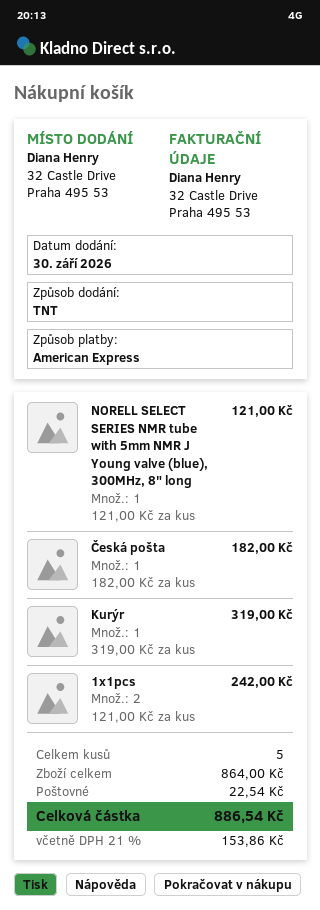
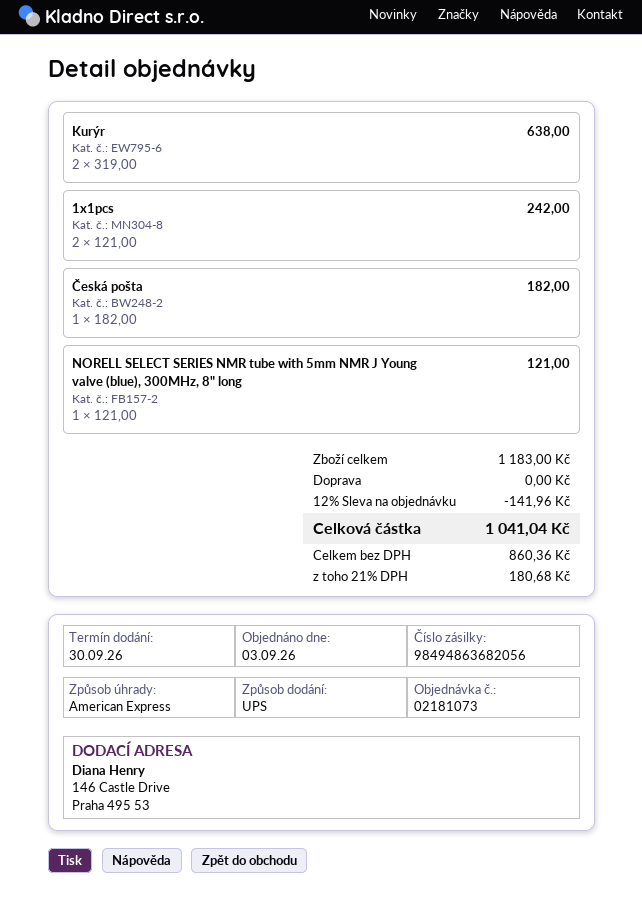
shipping method: TNT -> UPS
ship to: 32 Castle Drive, Praha 495 53 -> 146 Castle Drive, Praha 495 53
Kurýr: 1 x 319.00 = 319.00 -> 2 x 319.00 = 638.00
subtotal: 864.00 -> 1183.00
discount: none -> 12% = 141.96
shipping: 22.54 -> 0.00
tax: 21% = 153.86 -> 21% = 180.68
total: 886.54 -> 1041.04

